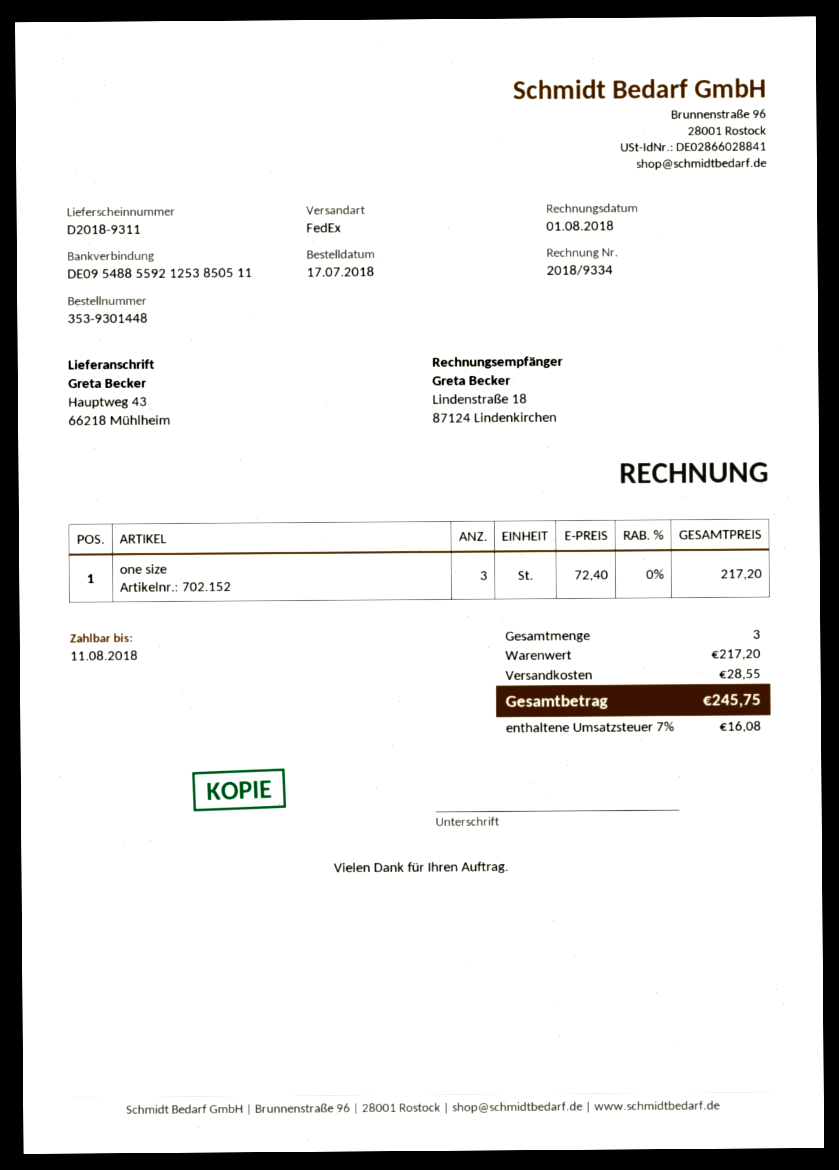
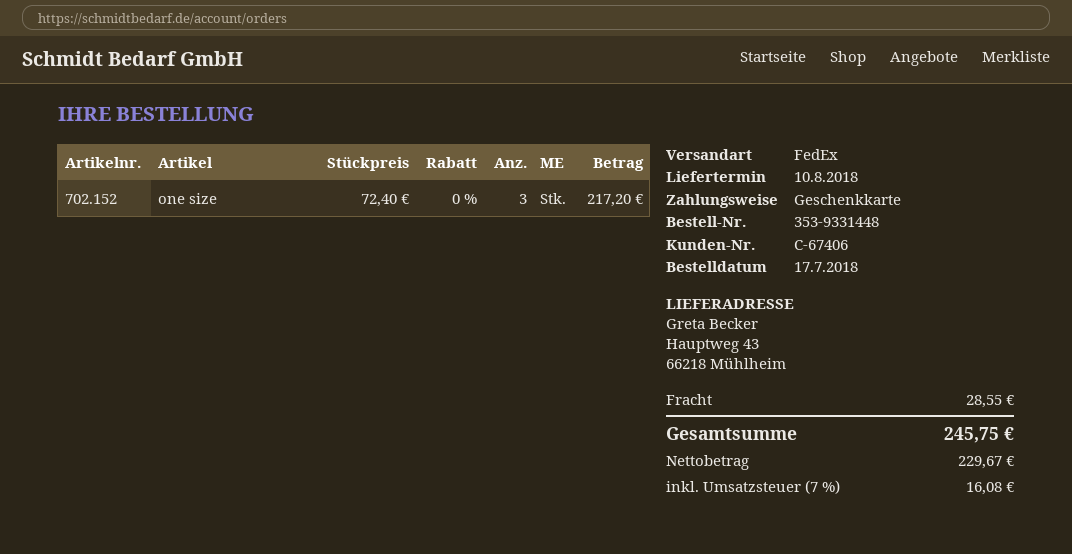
order number: 353-9301448 -> 353-9331448

